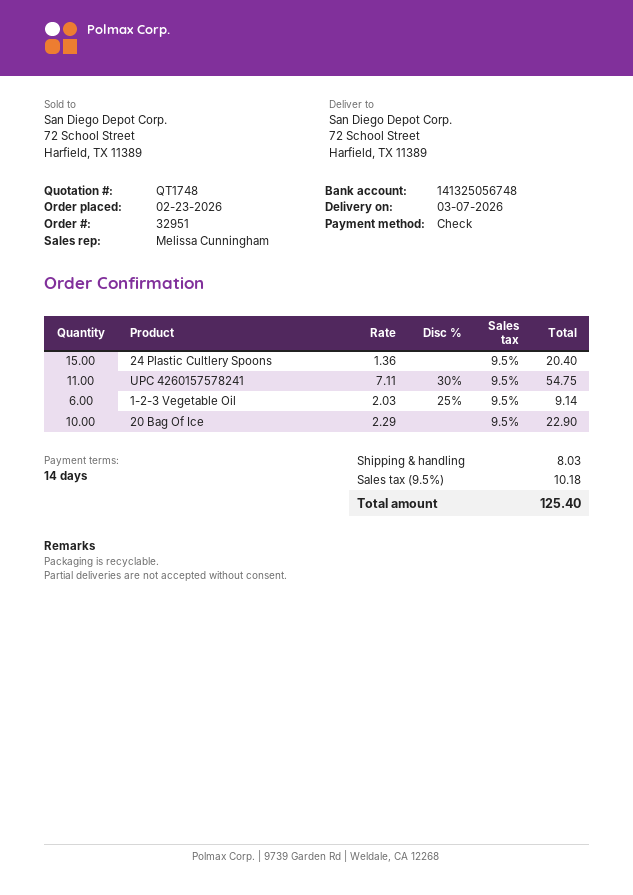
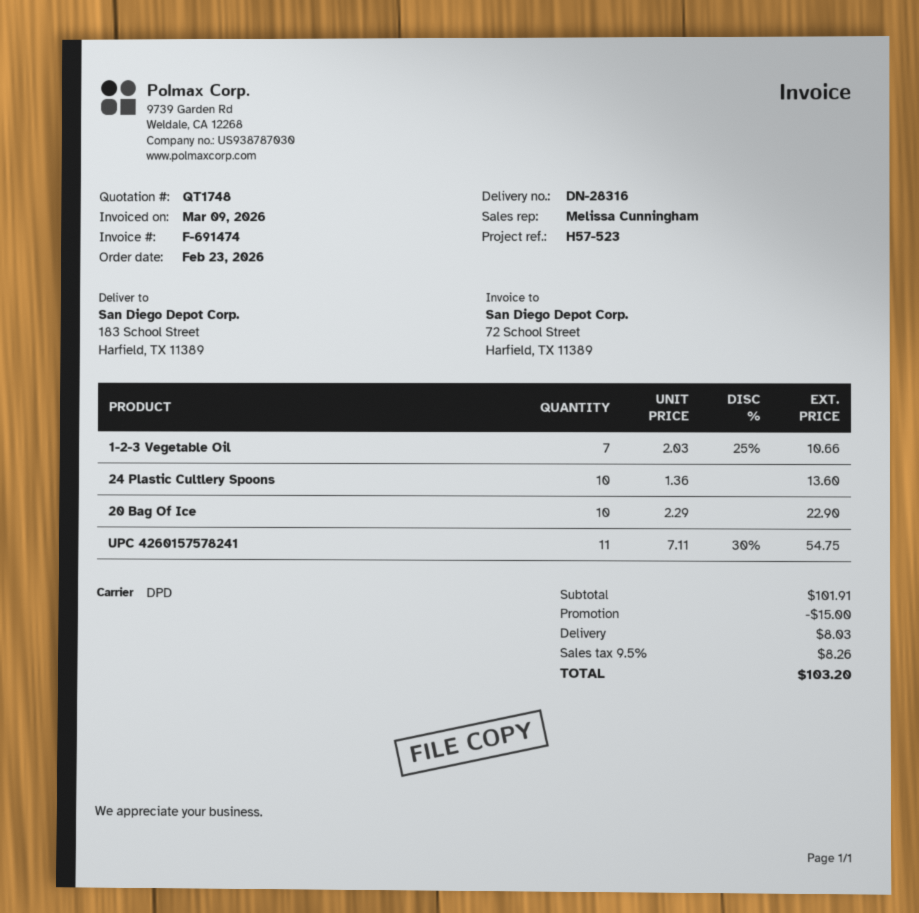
ship to: 72 School Street, Harfield, TX 11389 -> 183 School Street, Harfield, TX 11389
24 Plastic Cultlery Spoons: 15 x 1.36 = 20.40 -> 10 x 1.36 = 13.60
1-2-3 Vegetable Oil: 6 x 2.03 - 25% = 9.14 -> 7 x 2.03 - 25% = 10.66
discount: none -> 15.00
tax: 9.5% = 10.18 -> 9.5% = 8.26
total: 125.40 -> 103.20

